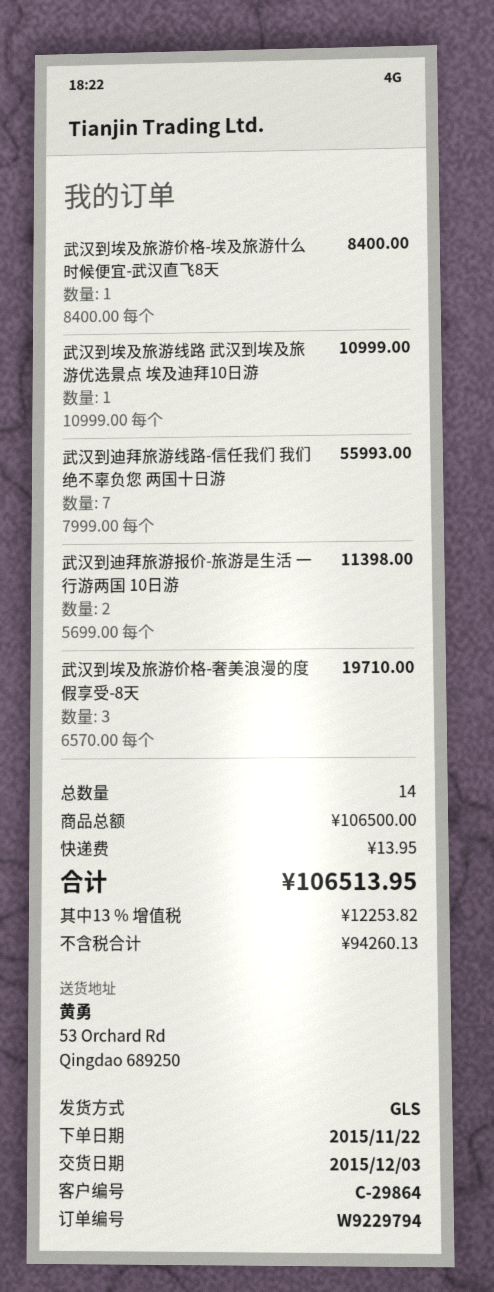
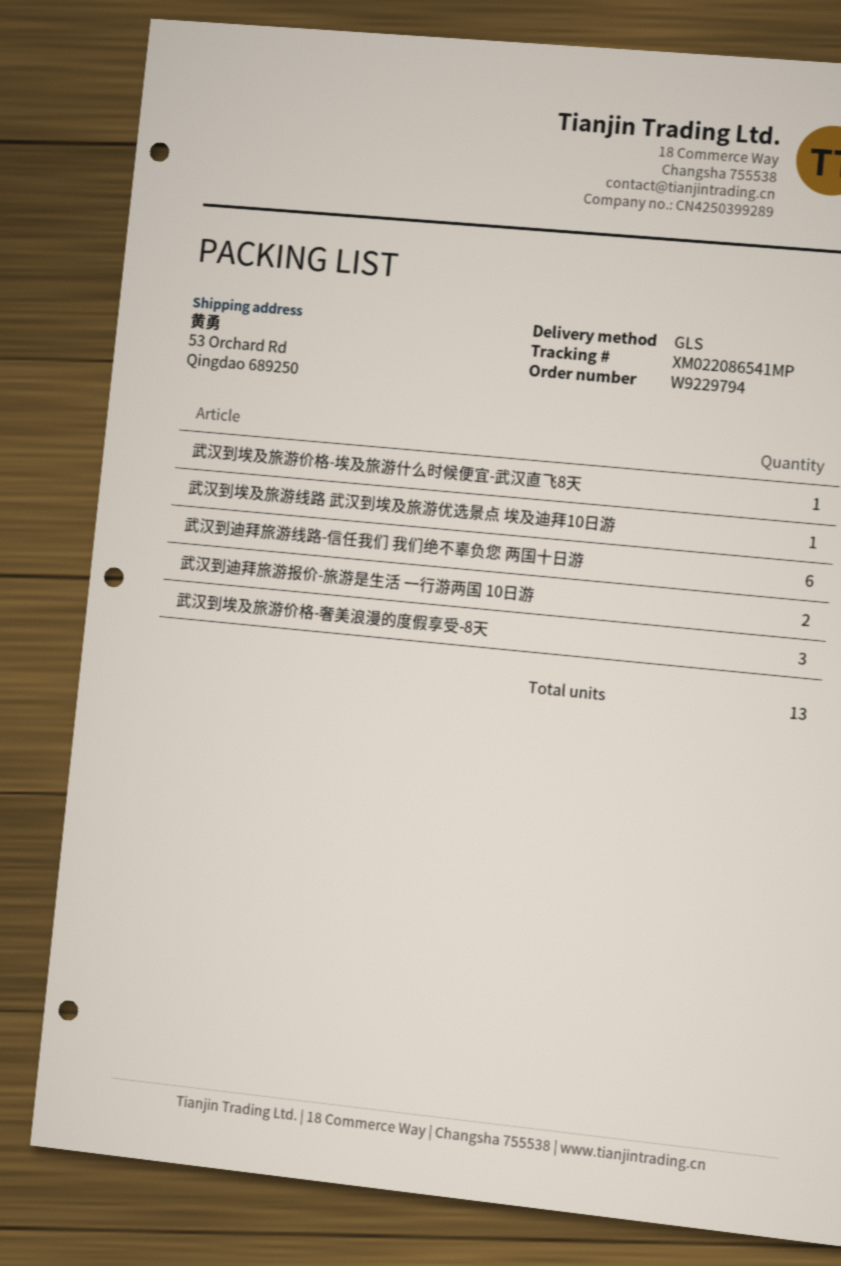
武汉到迪拜旅游线路-信任我们 我们绝不辜负您 两国十日游: 7 -> 6
total quantity: 14 -> 13

